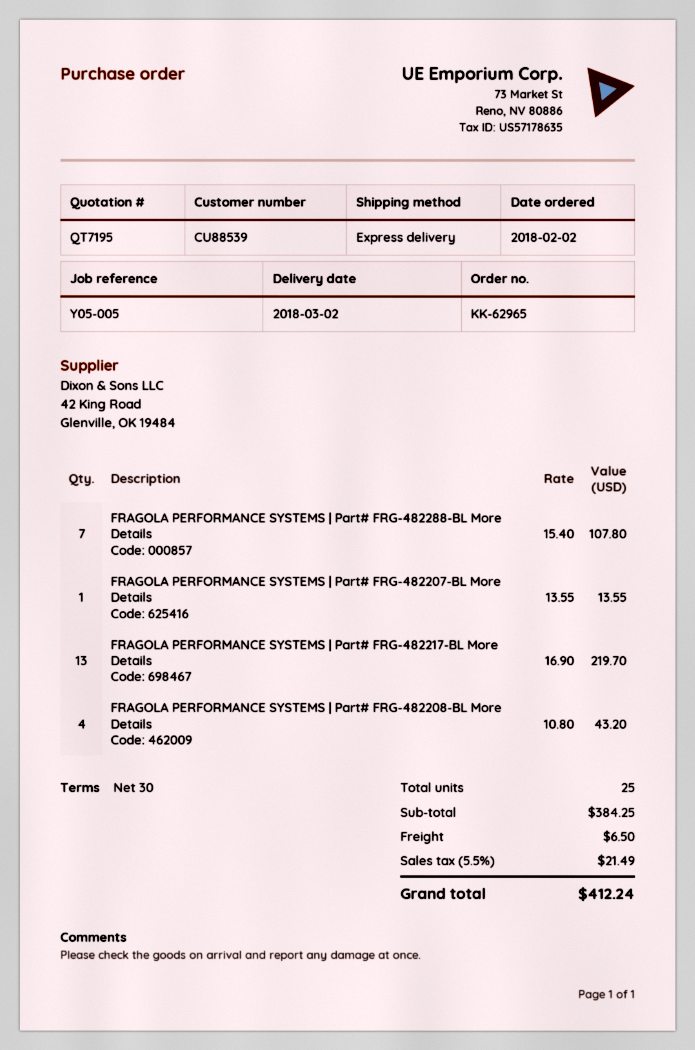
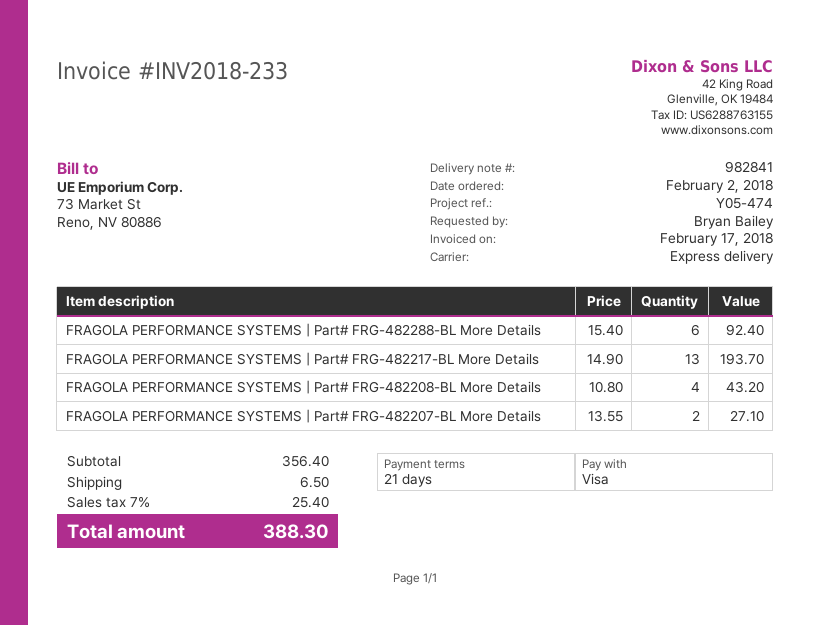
payment terms: 30 days -> 21 days
reference: Y05-005 -> Y05-474
FRAGOLA PERFORMANCE SYSTEMS | Part# FRG-482288-BL More Details: 7 x 15.40 = 107.80 -> 6 x 15.40 = 92.40
FRAGOLA PERFORMANCE SYSTEMS | Part# FRG-482207-BL More Details: 1 x 13.55 = 13.55 -> 2 x 13.55 = 27.10
FRAGOLA PERFORMANCE SYSTEMS | Part# FRG-482217-BL More Details: 13 x 16.90 = 219.70 -> 13 x 14.90 = 193.70
subtotal: 384.25 -> 356.40
tax: 5.5% = 21.49 -> 7% = 25.40
total: 412.24 -> 388.30

